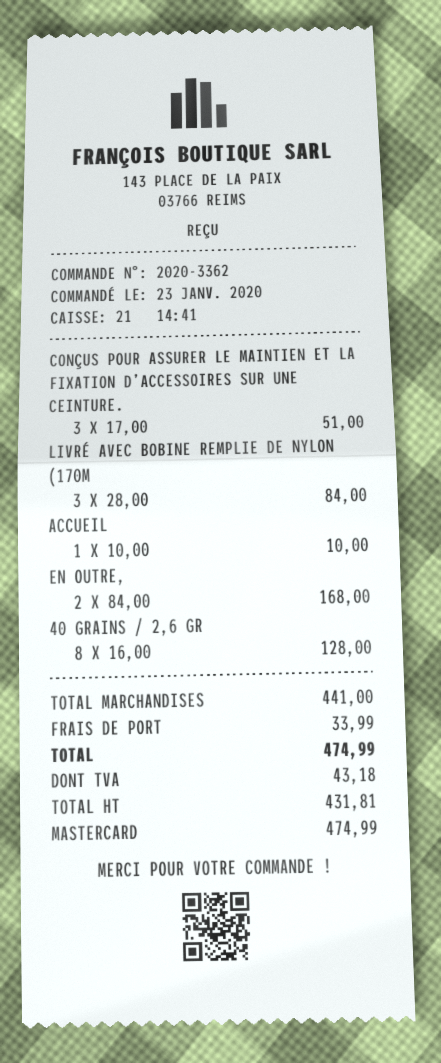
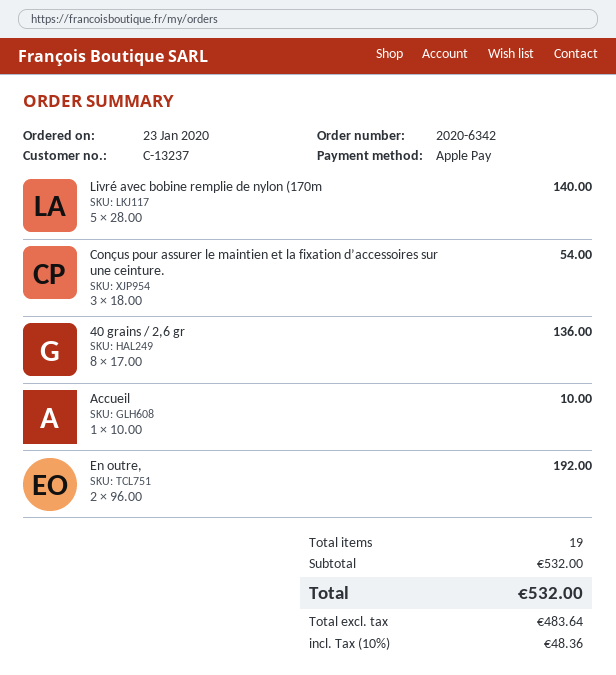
order number: 2020-3362 -> 2020-6342
payment method: Mastercard -> Apple Pay
CONÇUS POUR ASSURER LE MAINTIEN ET LA FIXATION D’ACCESSOIRES SUR UNE CEINTURE.: 3 x 17.00 = 51.00 -> 3 x 18.00 = 54.00
LIVRÉ AVEC BOBINE REMPLIE DE NYLON (170M: 3 x 28.00 = 84.00 -> 5 x 28.00 = 140.00
EN OUTRE,: 2 x 84.00 = 168.00 -> 2 x 96.00 = 192.00
40 GRAINS / 2,6 GR: 8 x 16.00 = 128.00 -> 8 x 17.00 = 136.00
subtotal: 441.00 -> 532.00
shipping: 33.99 -> none
net: 431.81 -> 483.64
tax: 43.18 -> 48.36
total: 474.99 -> 532.00

